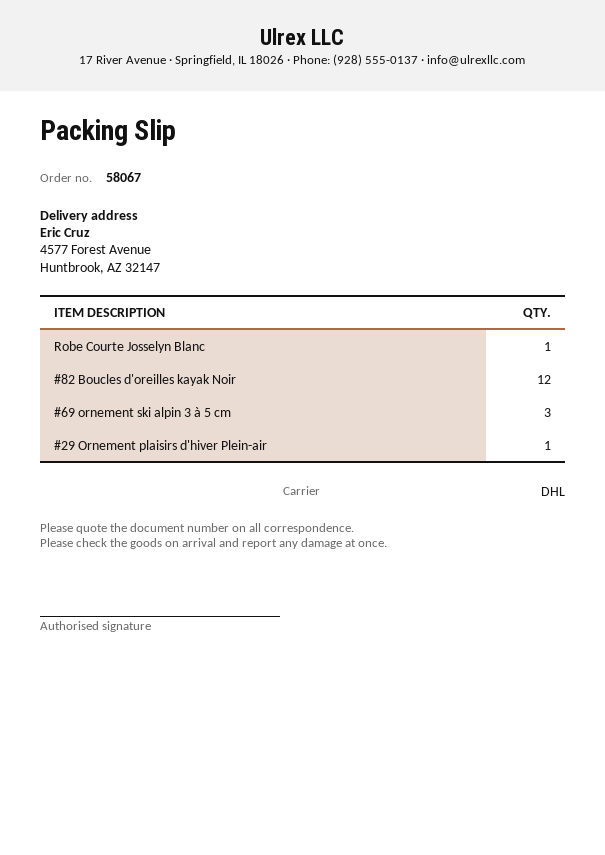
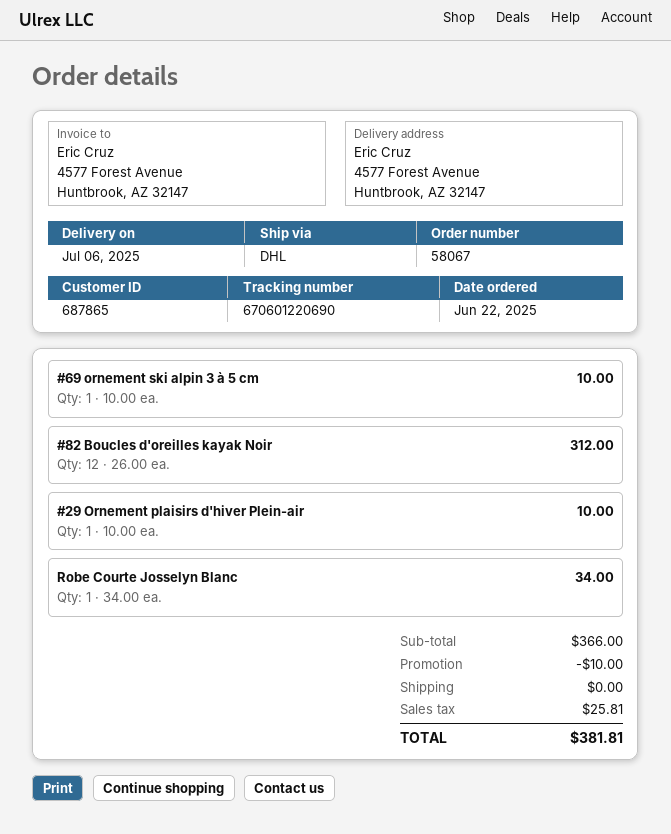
#69 ornement ski alpin 3 à 5 cm: 3 -> 1

